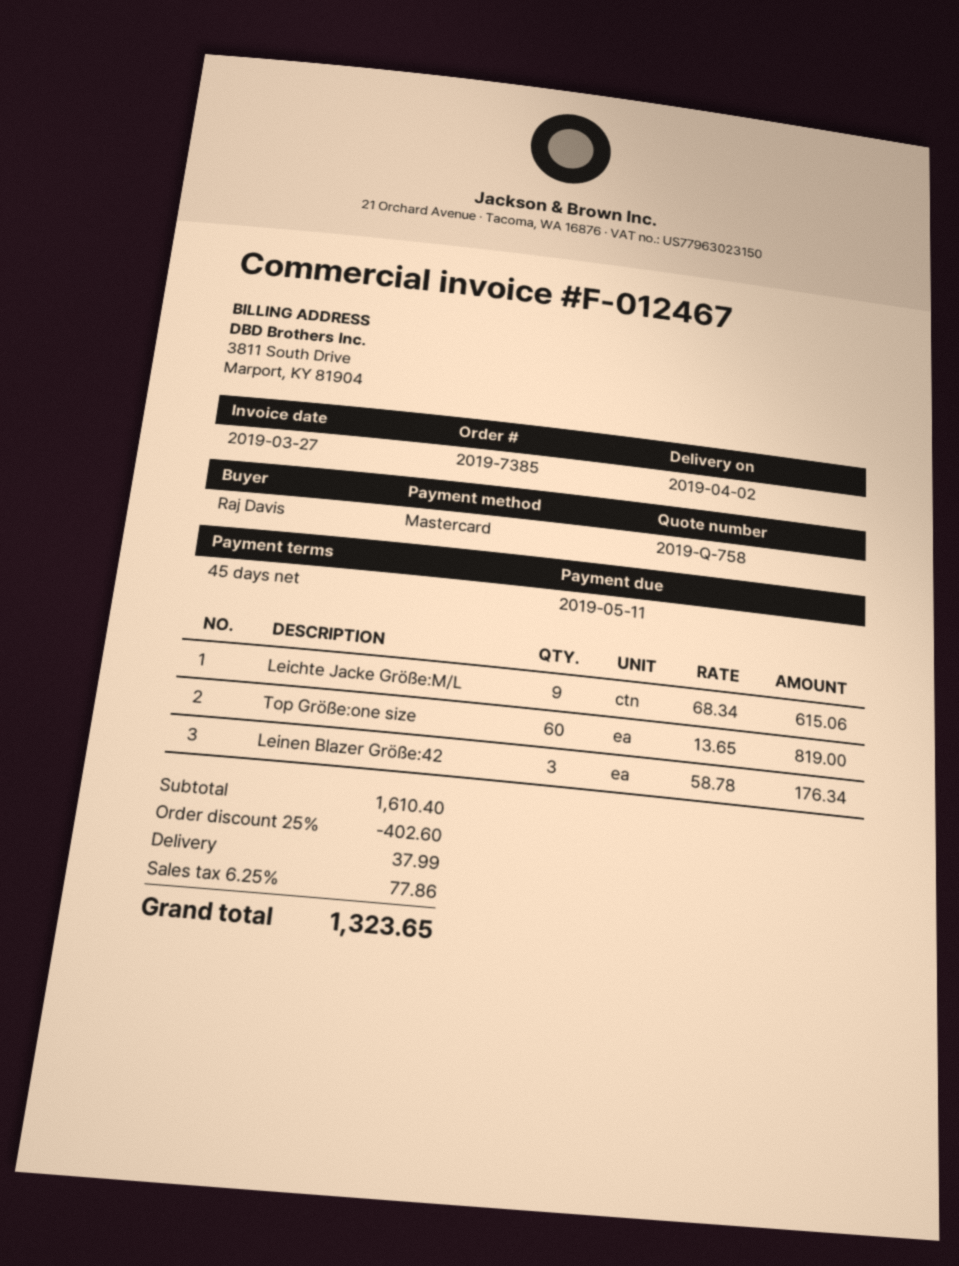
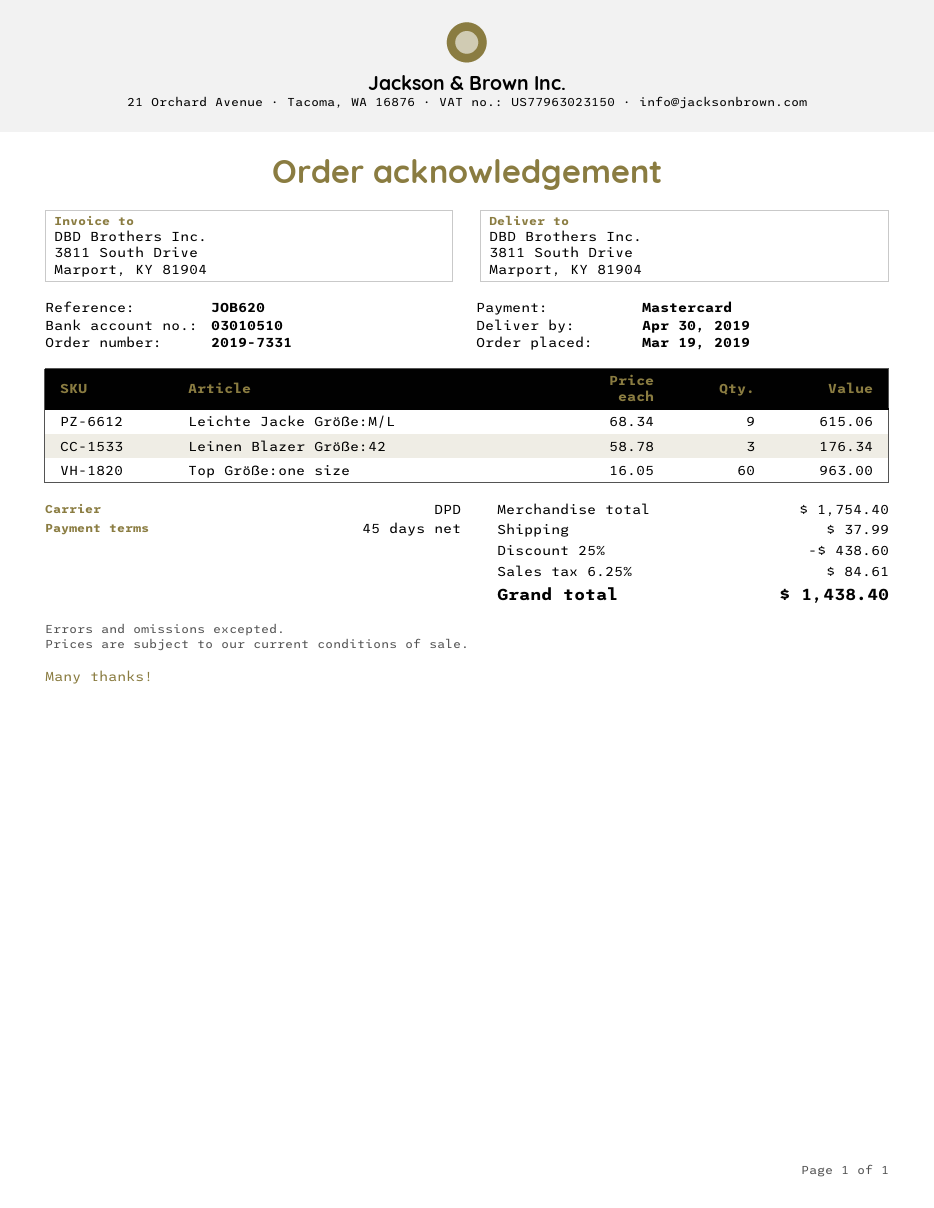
order number: 2019-7385 -> 2019-7331
delivery date: 2019-04-02 -> 2019-04-30
Top Größe:one size: 60 x 13.65 = 819.00 -> 60 x 16.05 = 963.00
subtotal: 1610.40 -> 1754.40
discount: 25% = 402.60 -> 25% = 438.60
tax: 6.25% = 77.86 -> 6.25% = 84.61
total: 1323.65 -> 1438.40

